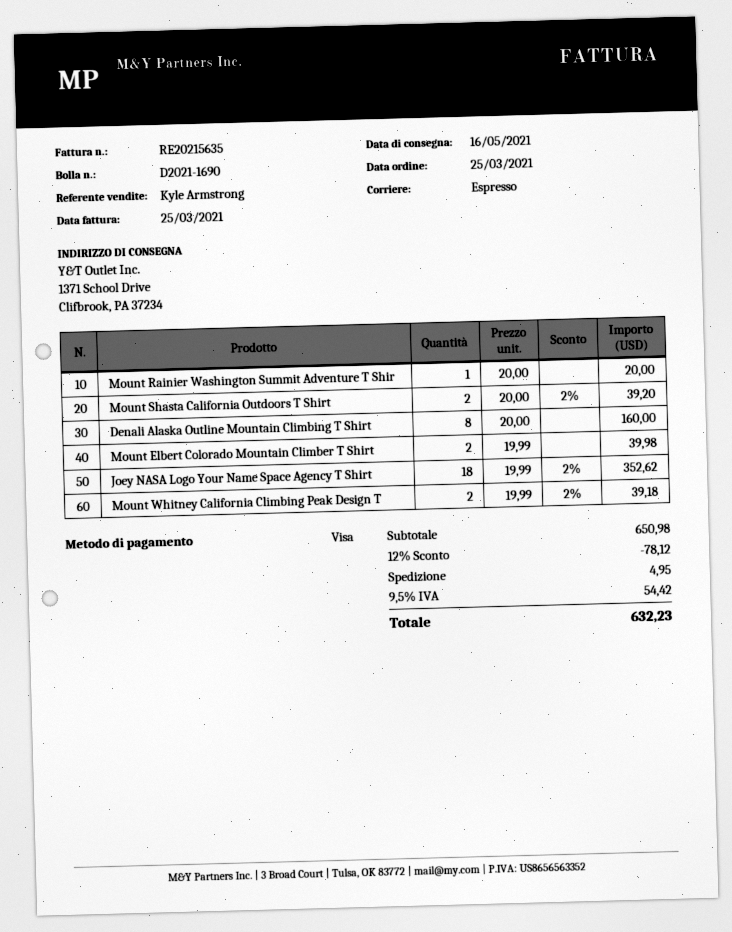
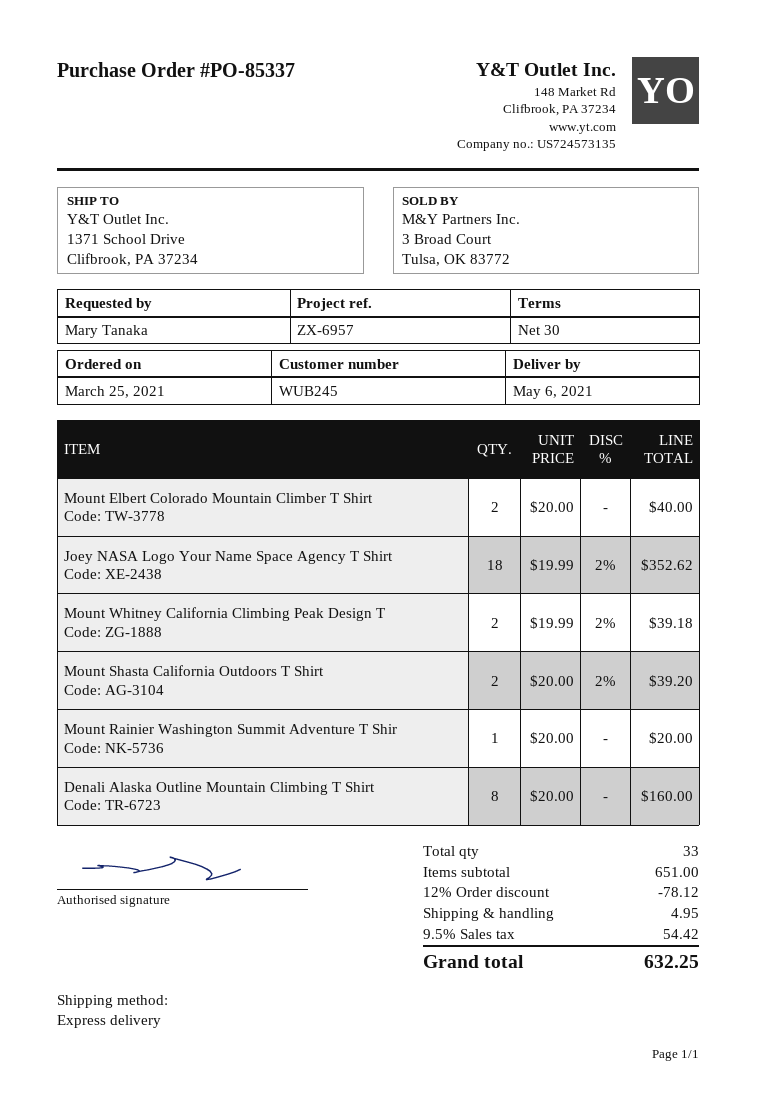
delivery date: 2021-05-16 -> 2021-05-06
Mount Elbert Colorado Mountain Climber T Shirt: 2 x 19.99 = 39.98 -> 2 x 20.00 = 40.00
subtotal: 650.98 -> 651.00
total: 632.23 -> 632.25

